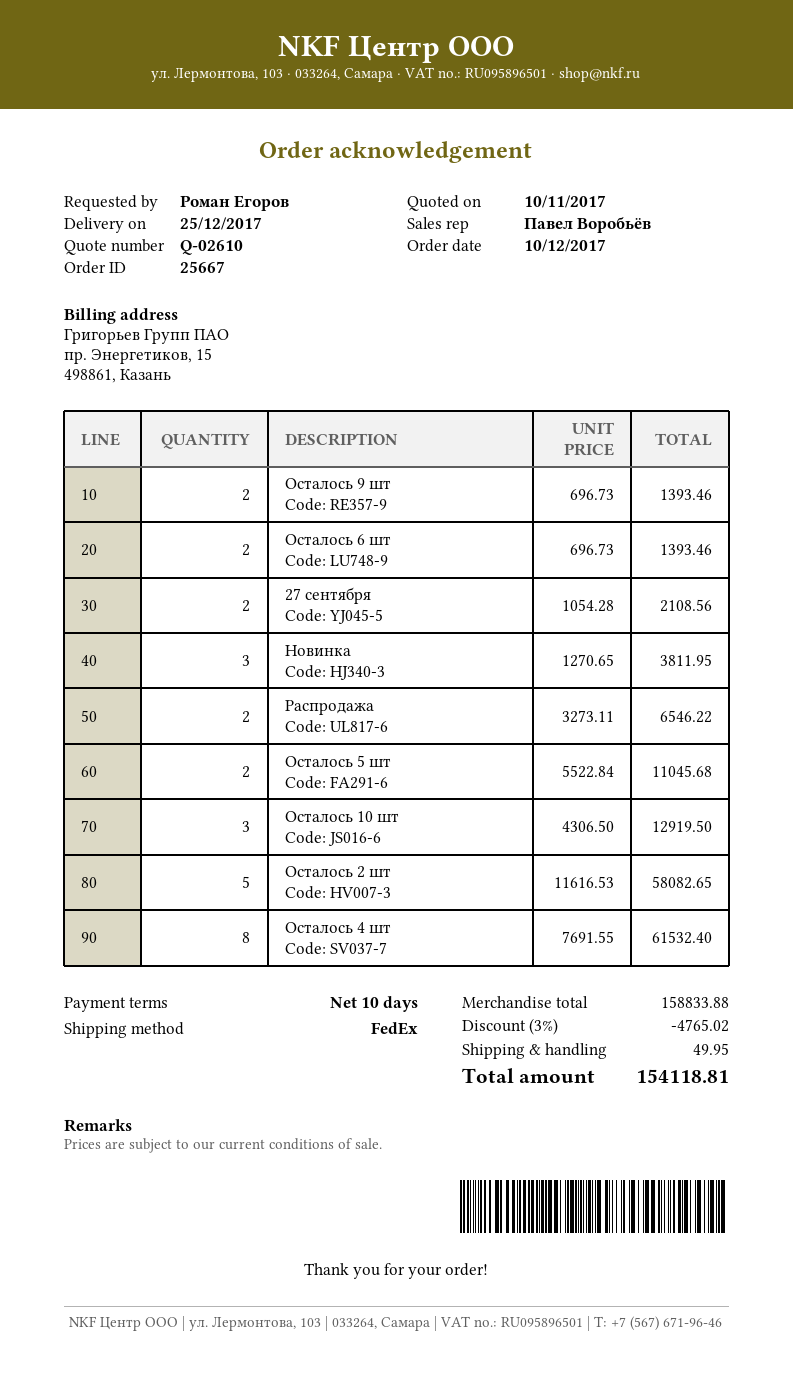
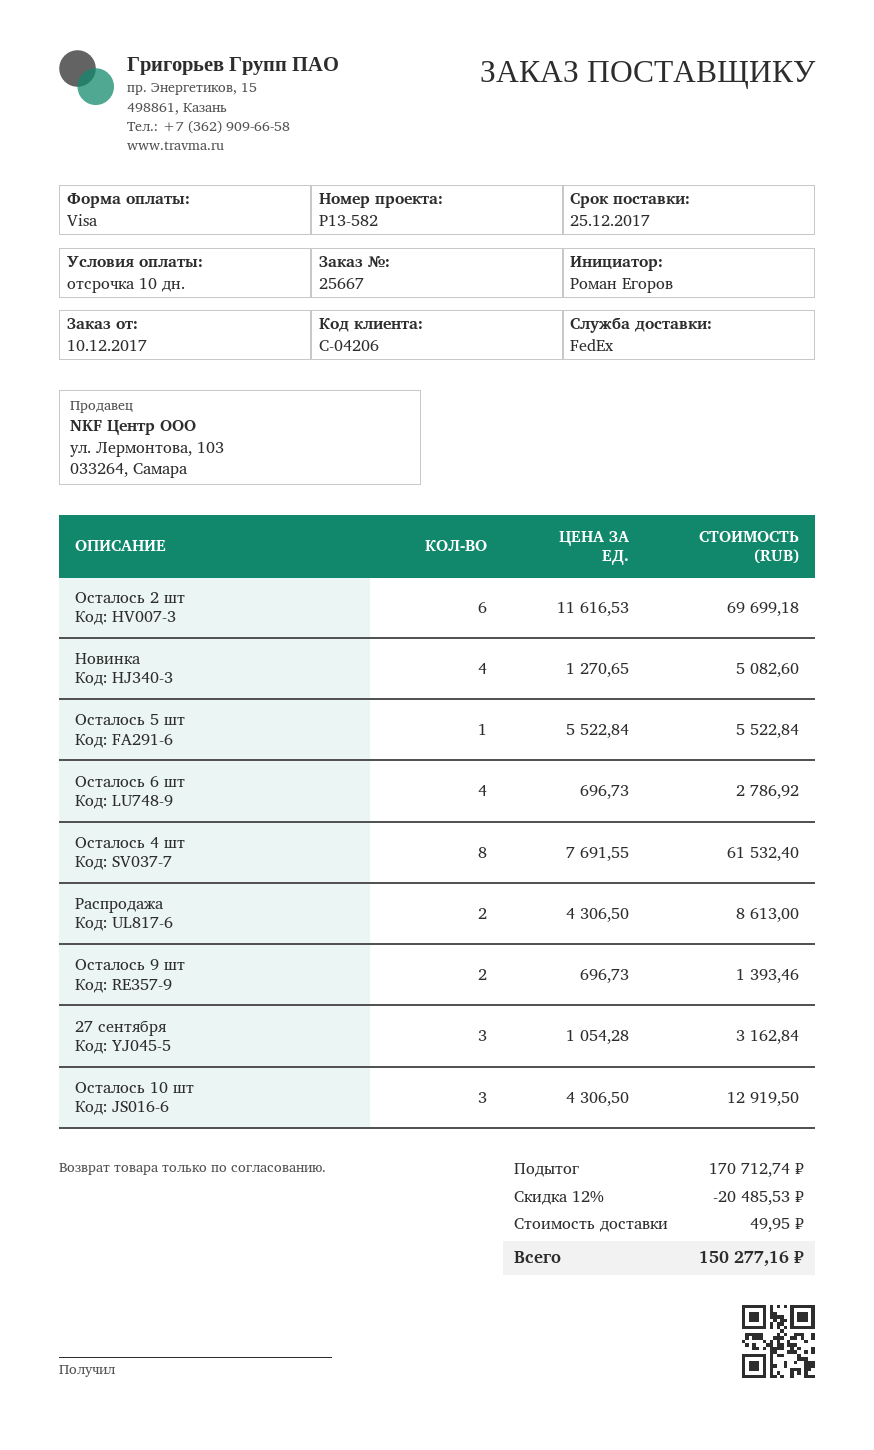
Осталось 6 шт: 2 x 696.73 = 1393.46 -> 4 x 696.73 = 2786.92
27 сентября: 2 x 1054.28 = 2108.56 -> 3 x 1054.28 = 3162.84
Новинка: 3 x 1270.65 = 3811.95 -> 4 x 1270.65 = 5082.60
Распродажа: 2 x 3273.11 = 6546.22 -> 2 x 4306.50 = 8613.00
Осталось 5 шт: 2 x 5522.84 = 11045.68 -> 1 x 5522.84 = 5522.84
Осталось 2 шт: 5 x 11616.53 = 58082.65 -> 6 x 11616.53 = 69699.18
subtotal: 158833.88 -> 170712.74
discount: 3% = 4765.02 -> 12% = 20485.53
total: 154118.81 -> 150277.16

